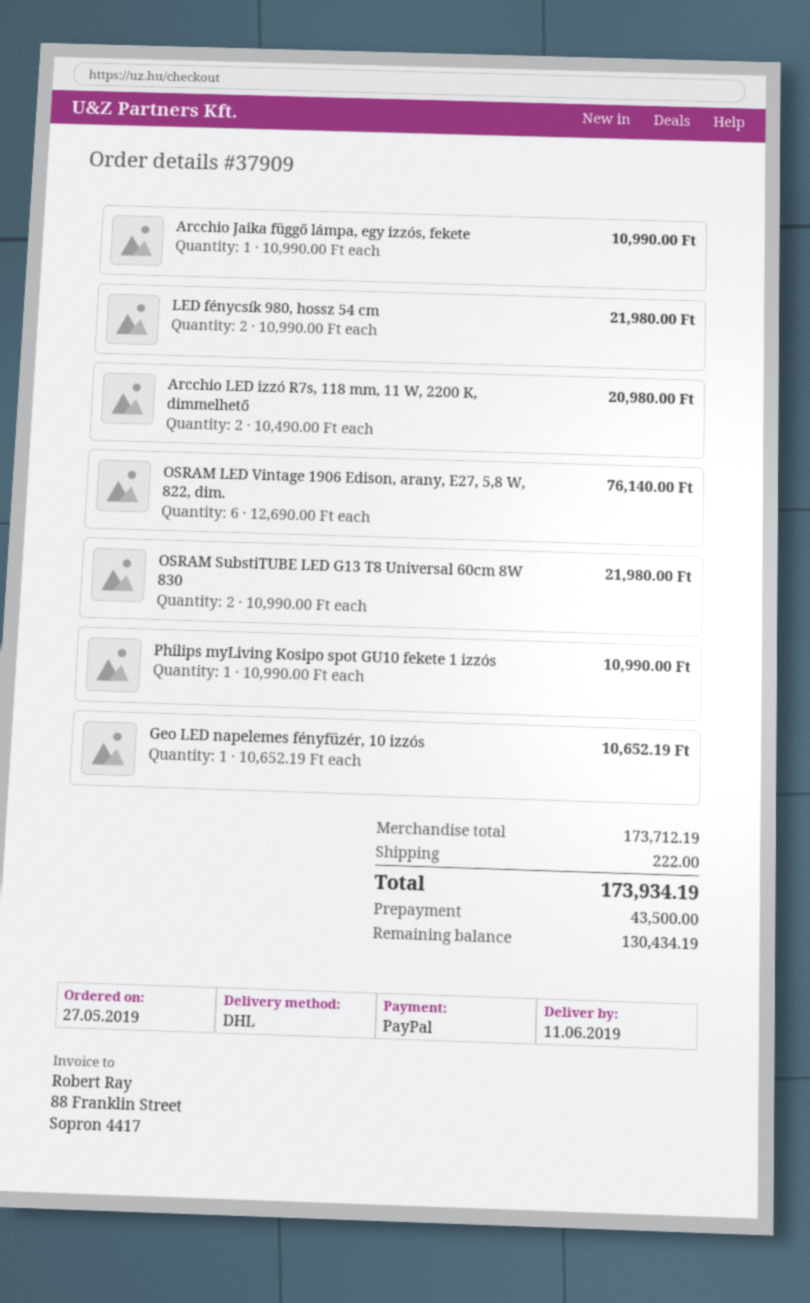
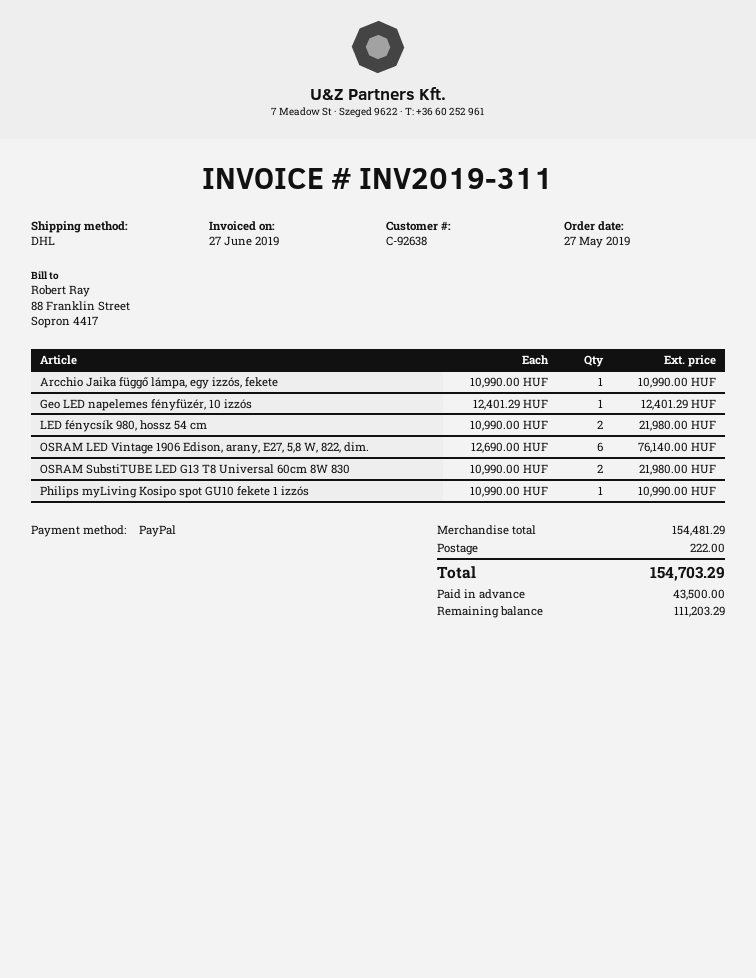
Arcchio LED izzó R7s, 118 mm, 11 W, 2200 K, dimmelhető: 2 x 10490.00 = 20980.00 -> none
Geo LED napelemes fényfüzér, 10 izzós: 1 x 10652.19 = 10652.19 -> 1 x 12401.29 = 12401.29
subtotal: 173712.19 -> 154481.29
total: 173934.19 -> 154703.29
balance: 130434.19 -> 111203.29

